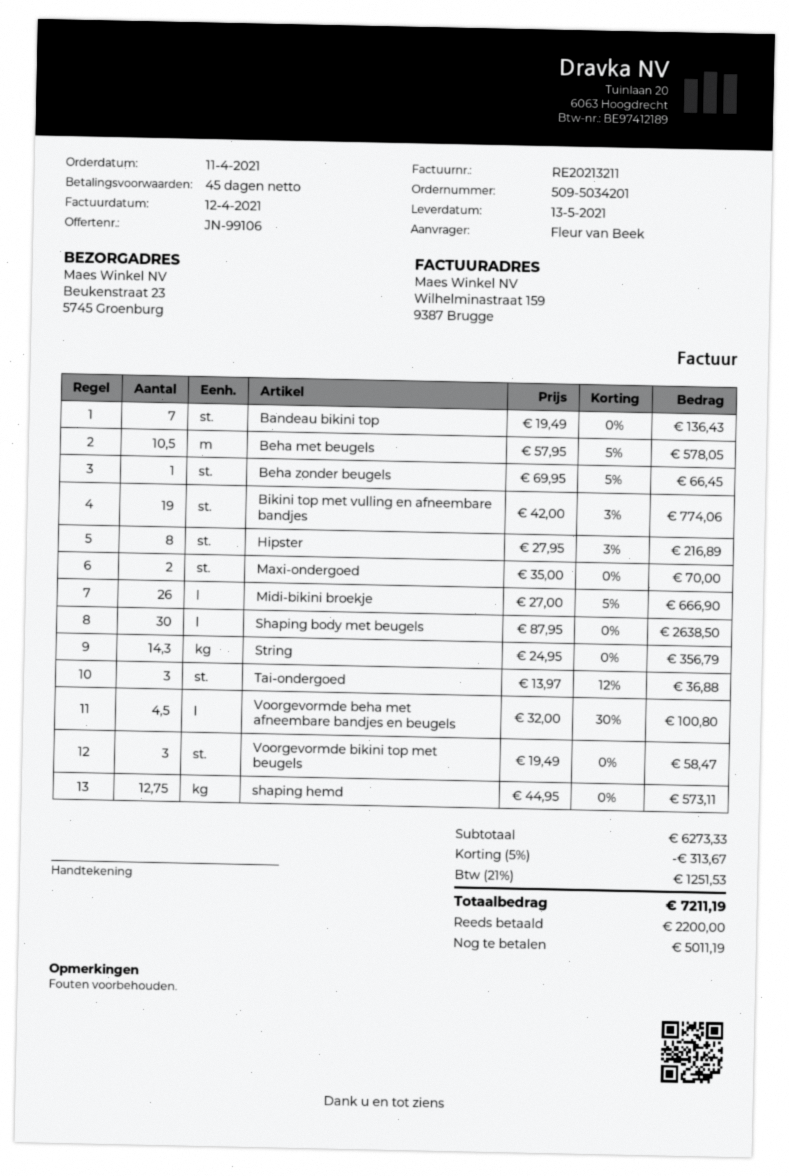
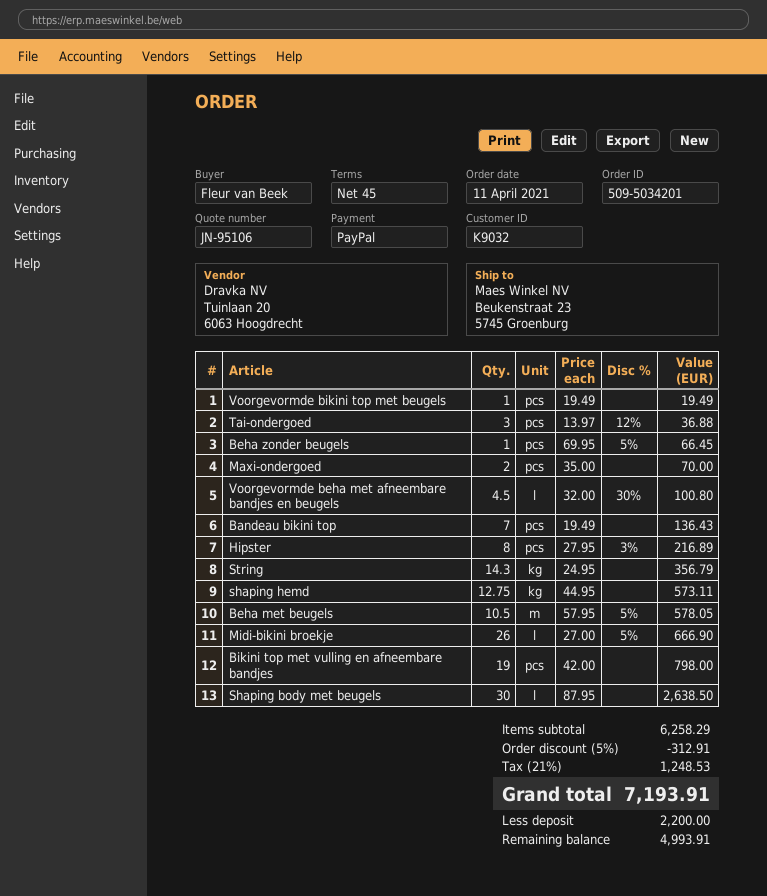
quote number: JN-99106 -> JN-95106
Bikini top met vulling en afneembare bandjes: 19 x 42.00 - 3% = 774.06 -> 19 x 42.00 = 798.00
Voorgevormde bikini top met beugels: 3 x 19.49 = 58.47 -> 1 x 19.49 = 19.49
subtotal: 6273.33 -> 6258.29
discount: 5% = 313.67 -> 5% = 312.91
tax: 21% = 1251.53 -> 21% = 1248.53
total: 7211.19 -> 7193.91
balance: 5011.19 -> 4993.91

